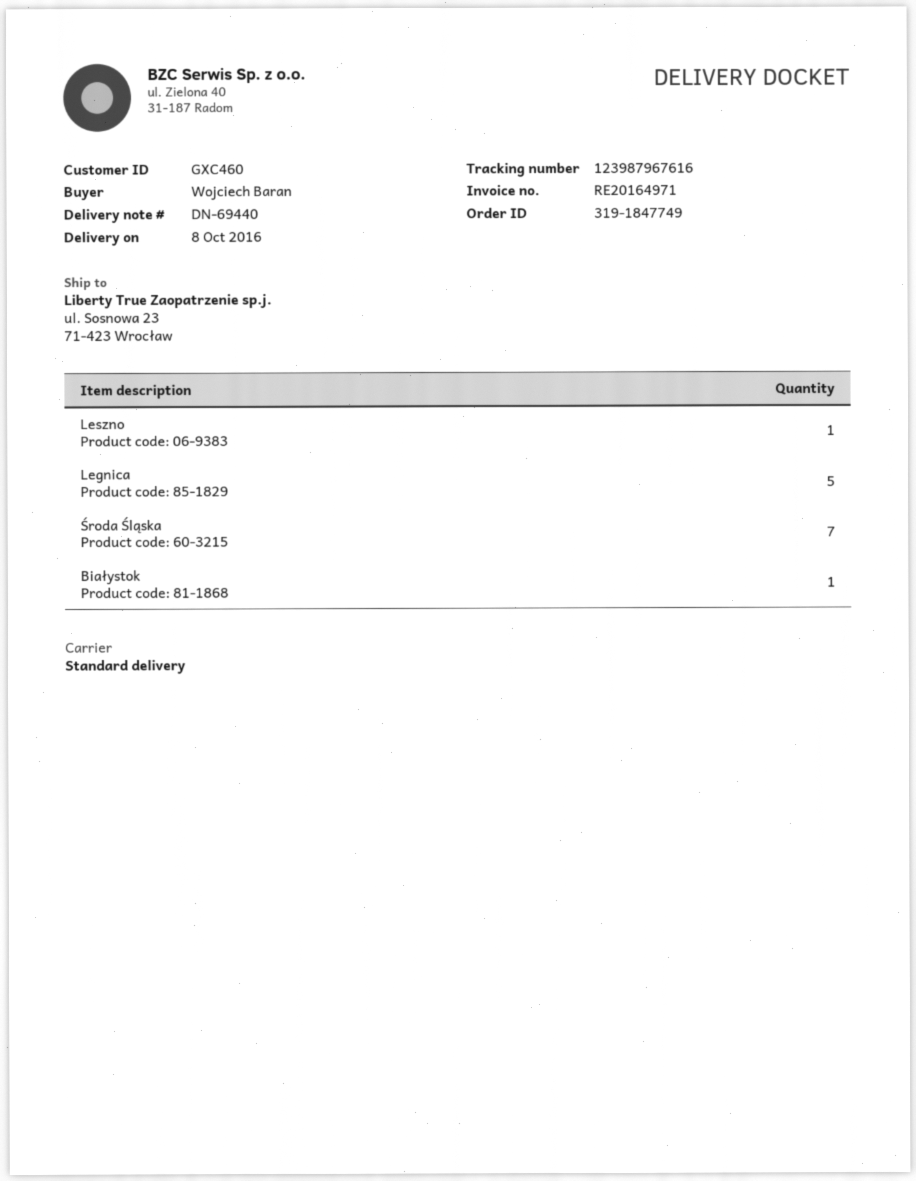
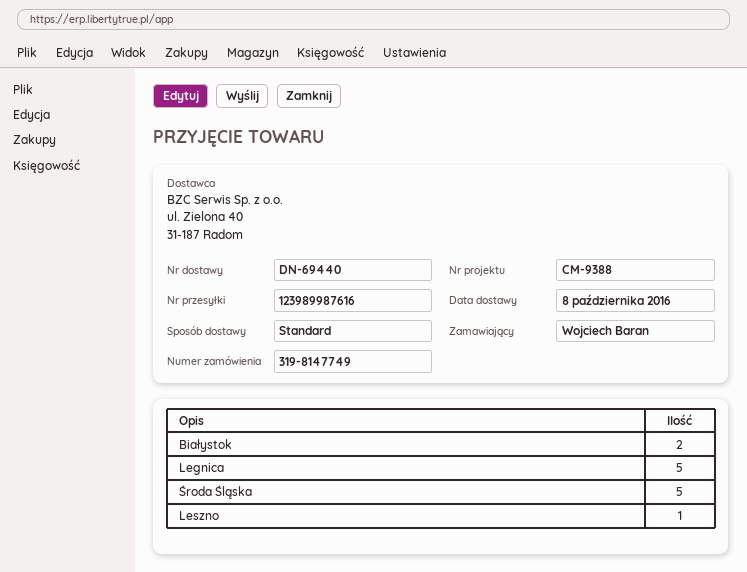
order number: 319-1847749 -> 319-8147749
tracking number: 123987967616 -> 123989987616
Środa Śląska: 7 -> 5
Białystok: 1 -> 2

